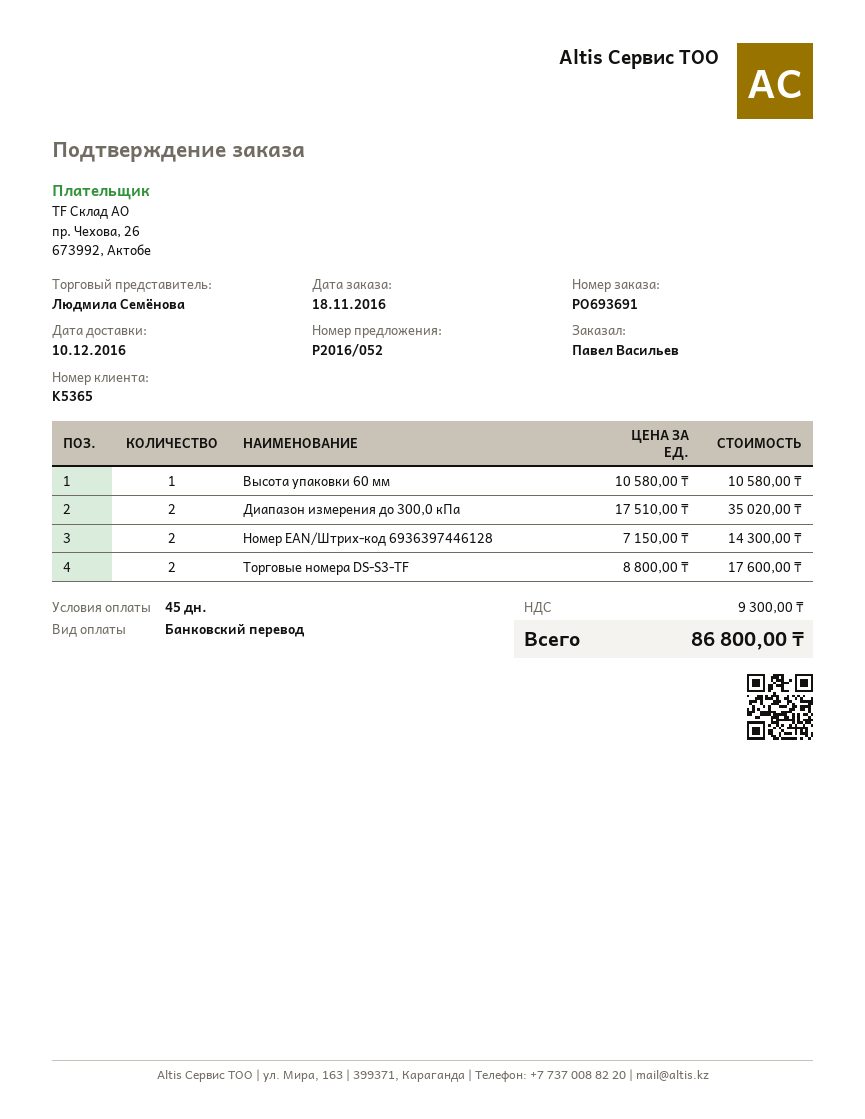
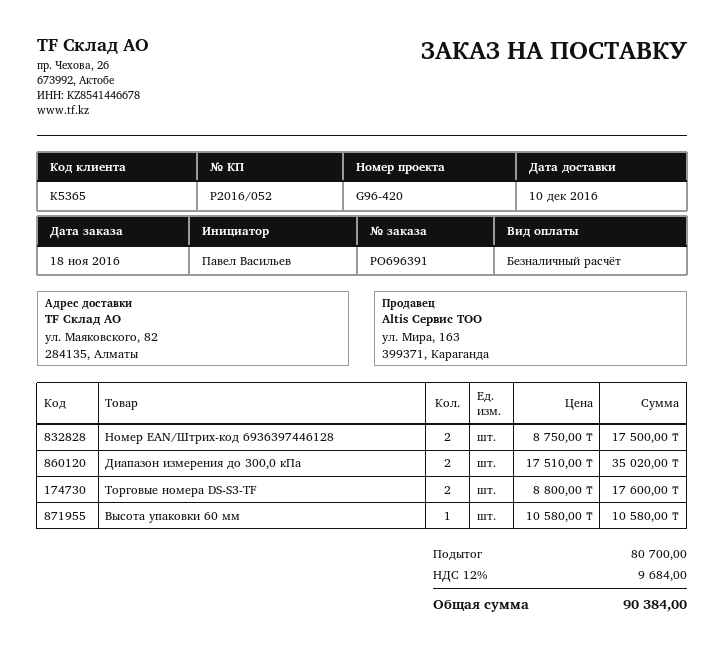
order number: PO693691 -> PO696391
Номер EAN/Штрих-код 6936397446128: 2 x 7150.00 = 14300.00 -> 2 x 8750.00 = 17500.00
tax: 9300.00 -> 9684.00
total: 86800.00 -> 90384.00

